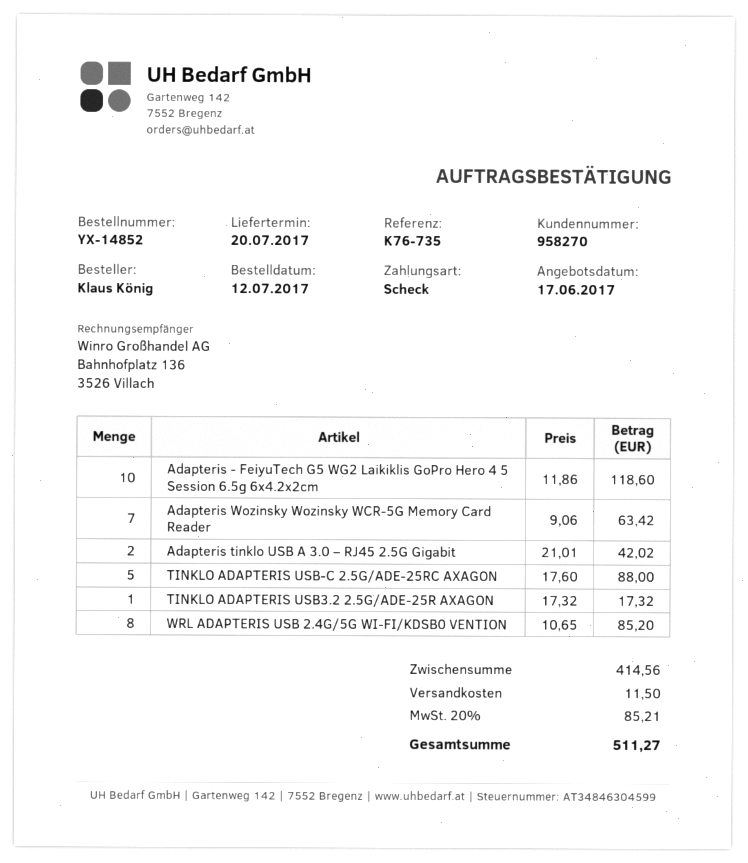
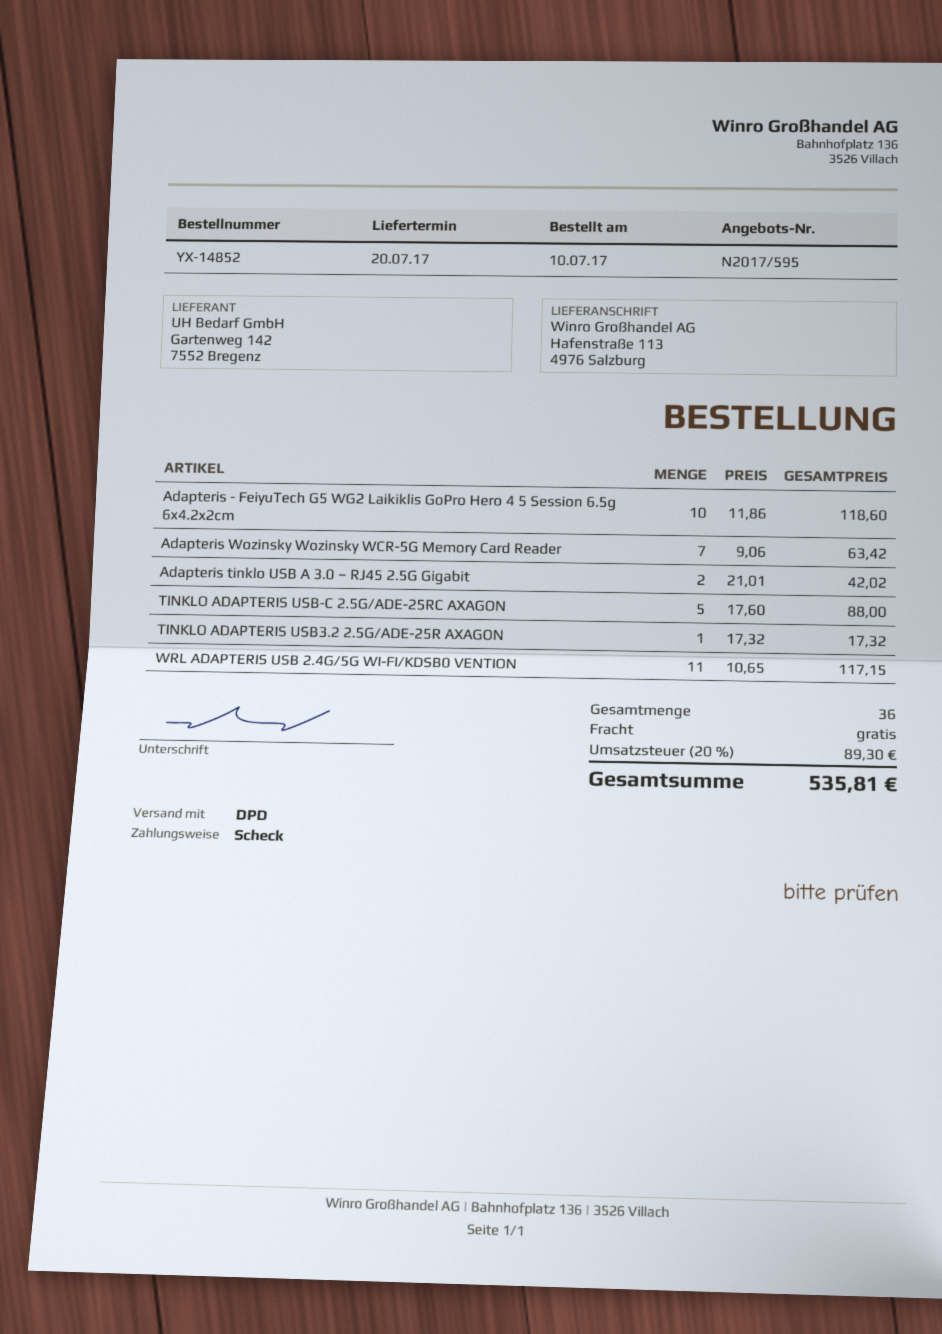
order date: 2017-07-12 -> 2017-07-10
WRL ADAPTERIS USB 2.4G/5G WI-FI/KDSB0 VENTION: 8 x 10.65 = 85.20 -> 11 x 10.65 = 117.15
shipping: 11.50 -> 0.00
tax: 20% = 85.21 -> 20% = 89.30
total: 511.27 -> 535.81

